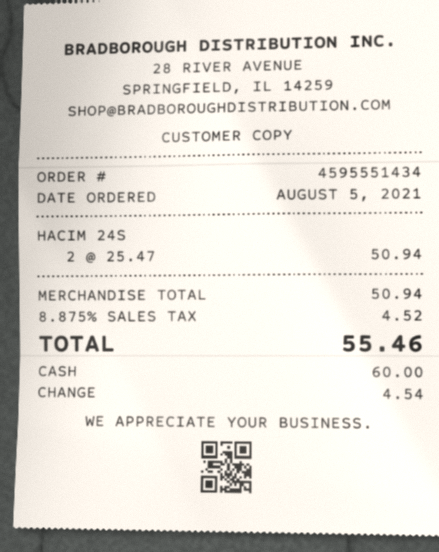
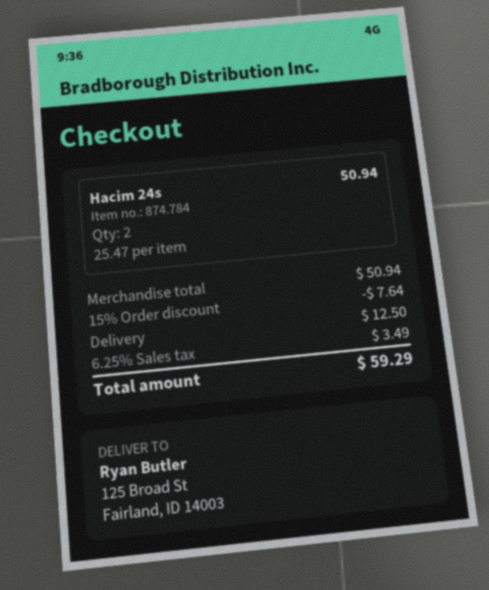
discount: none -> 15% = 7.64
shipping: none -> 12.50
tax: 8.875% = 4.52 -> 6.25% = 3.49
total: 55.46 -> 59.29

